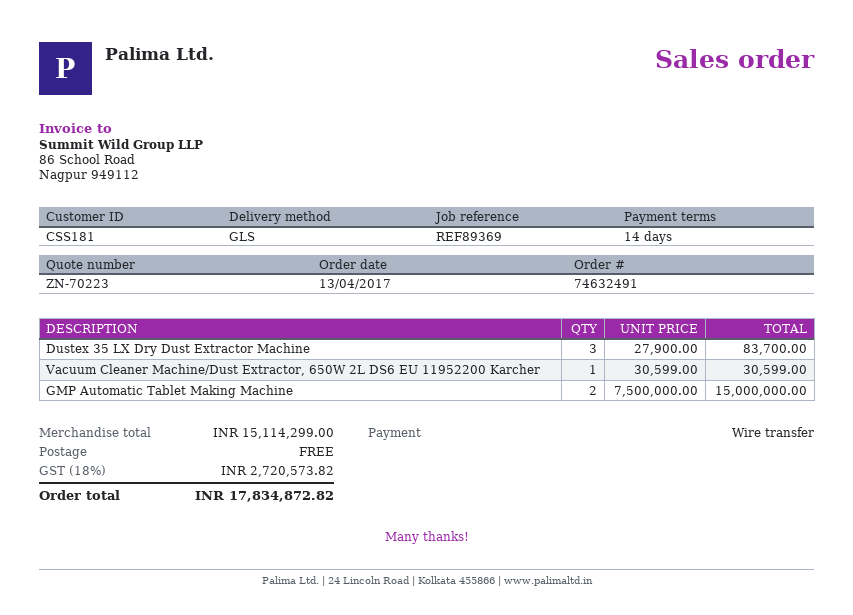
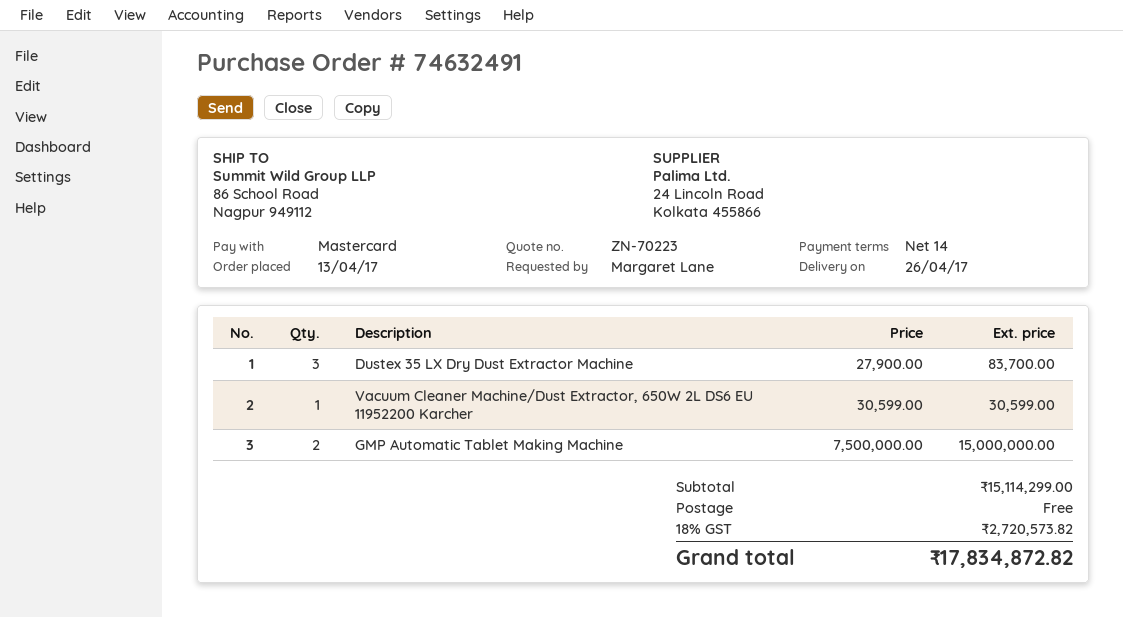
payment method: bank transfer -> Mastercard

